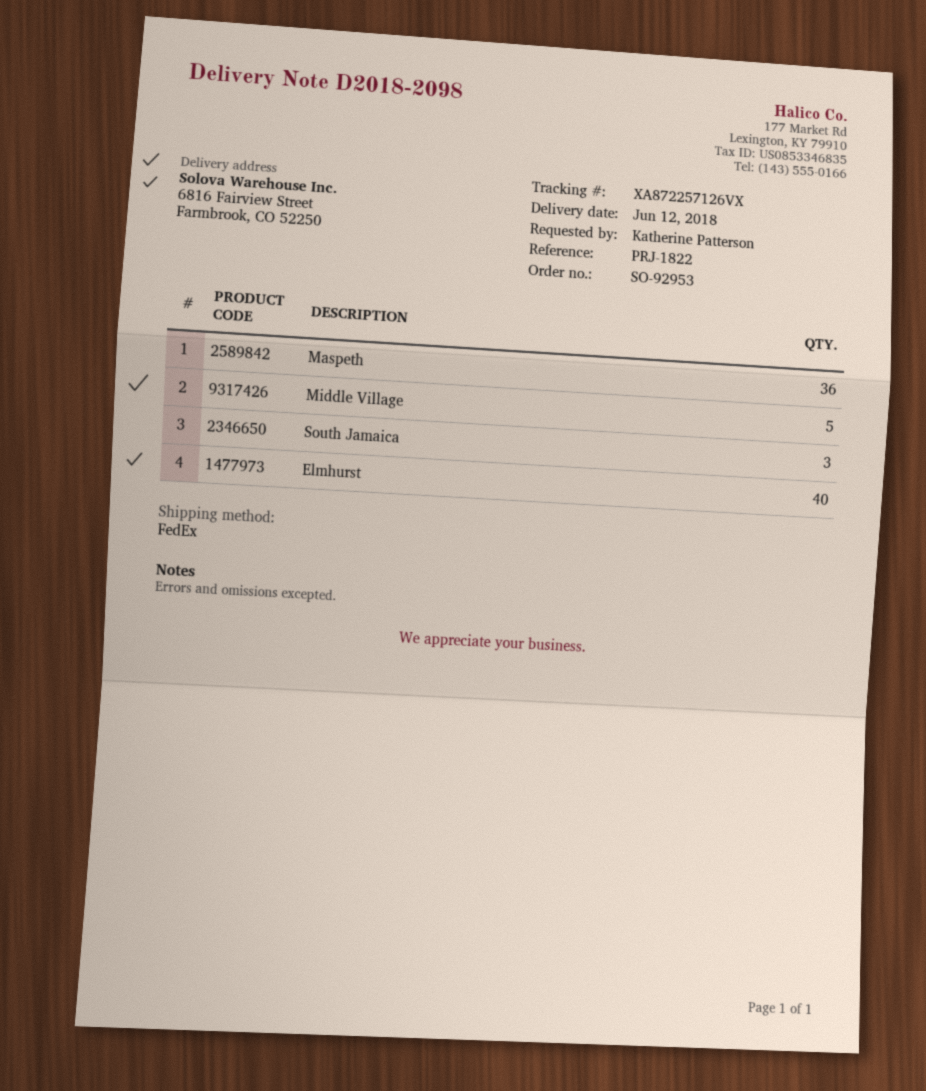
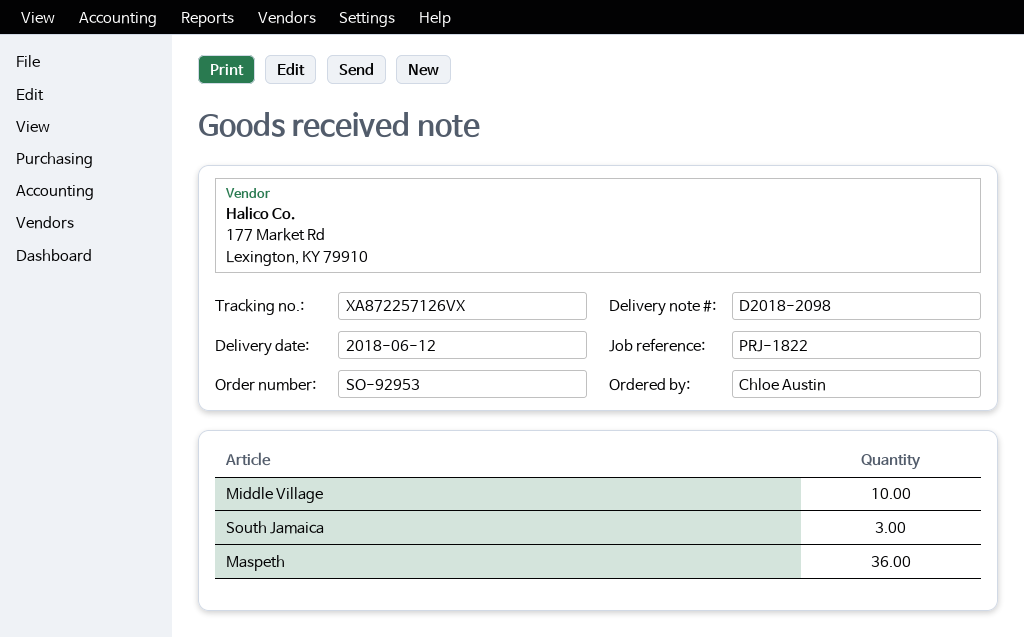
ordered by: Katherine Patterson -> Chloe Austin
Middle Village: 5 -> 10
Elmhurst: 40 -> none

